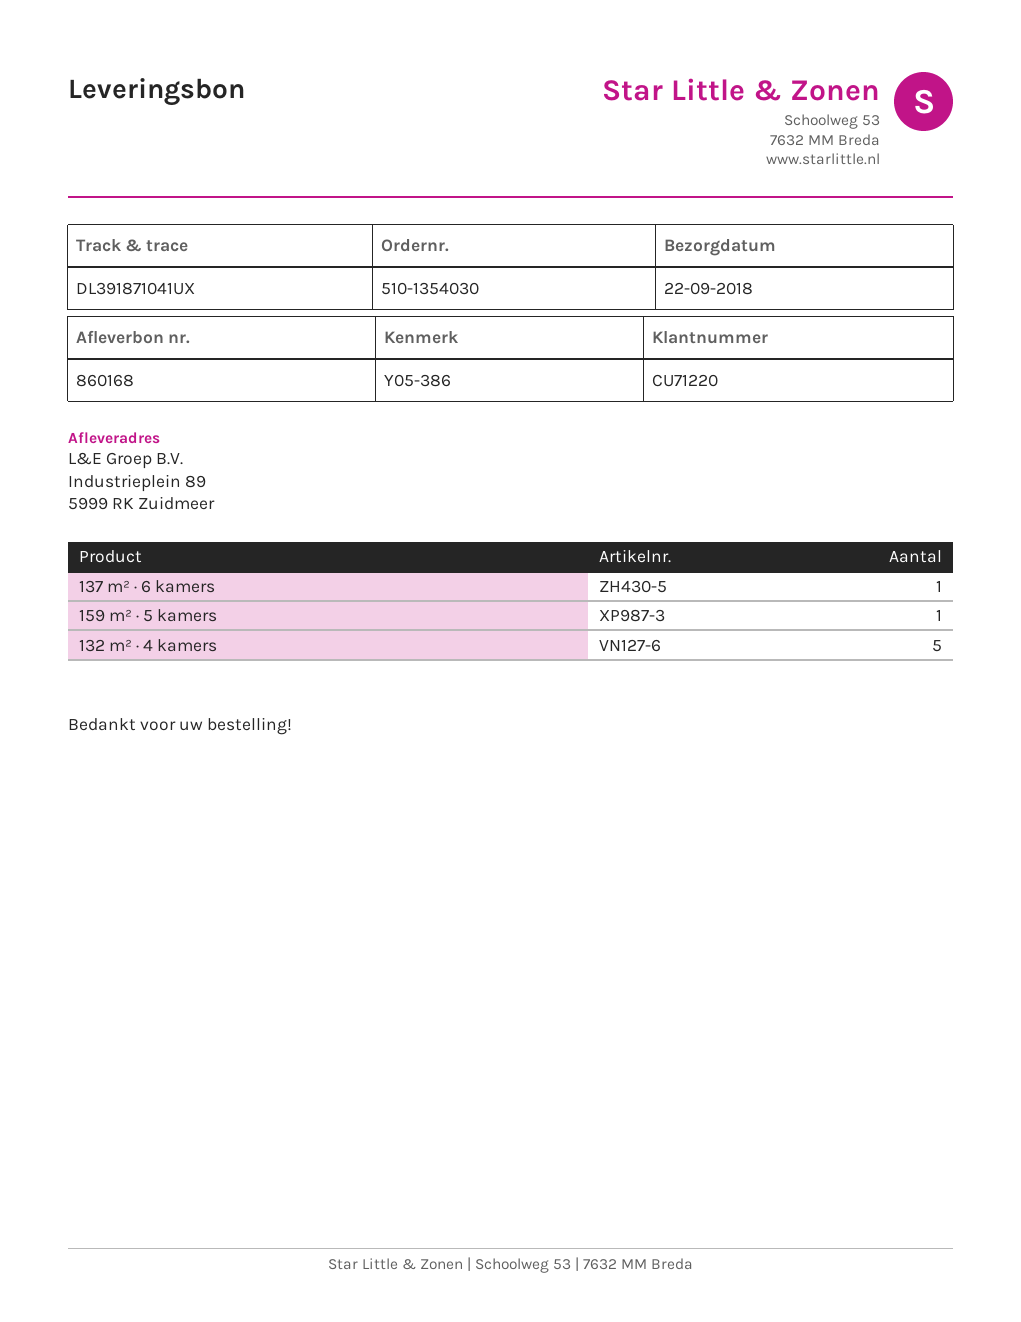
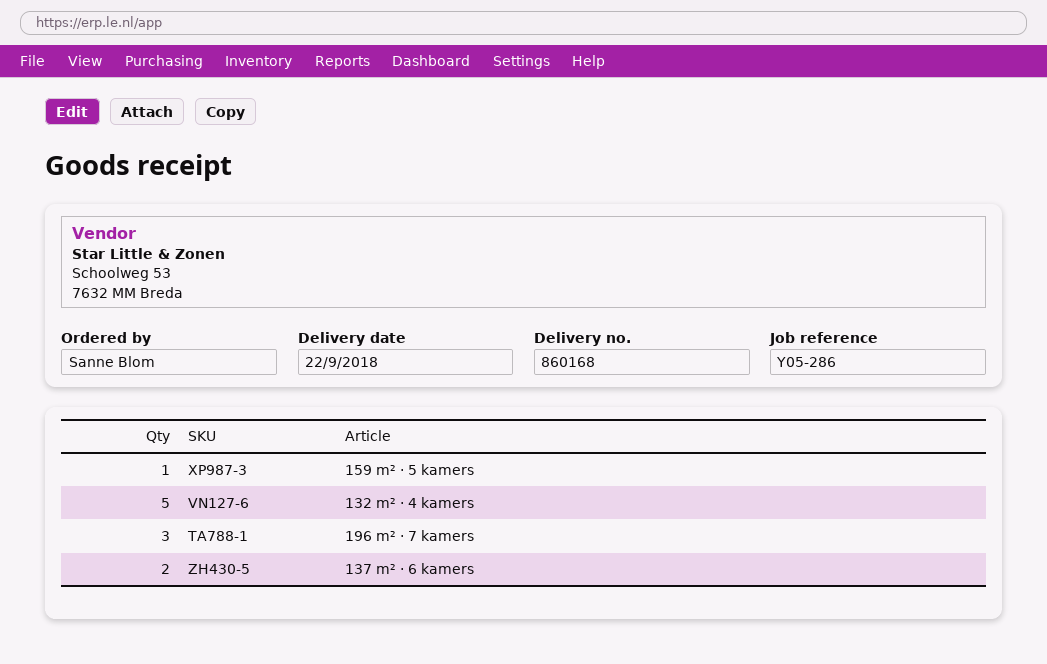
reference: Y05-386 -> Y05-286
137 m² · 6 kamers: 1 -> 2
196 m² · 7 kamers: none -> 3

